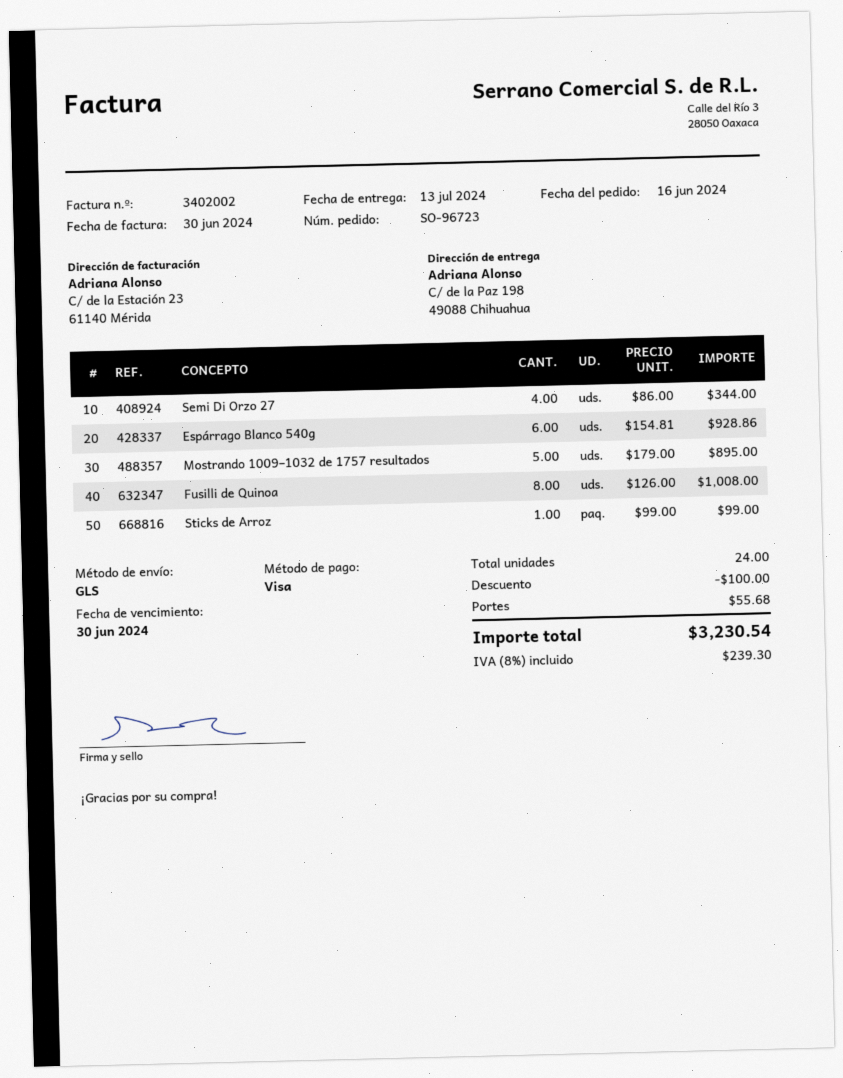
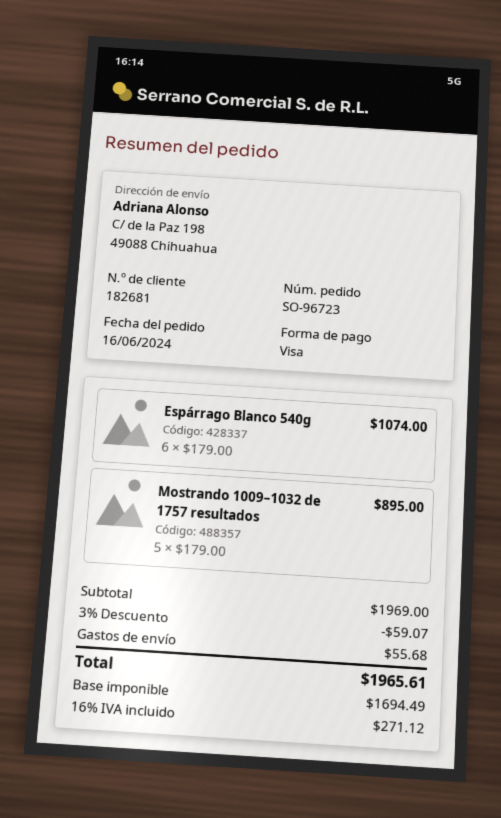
Semi Di Orzo 27: 4 x 86.00 = 344.00 -> none
Espárrago Blanco 540g: 6 x 154.81 = 928.86 -> 6 x 179.00 = 1074.00
Fusilli de Quinoa: 8 x 126.00 = 1008.00 -> none
Sticks de Arroz: 1 x 99.00 = 99.00 -> none
discount: 100.00 -> 59.07
tax: 8% = 239.30 -> 16% = 271.12
total: 3230.54 -> 1965.61

